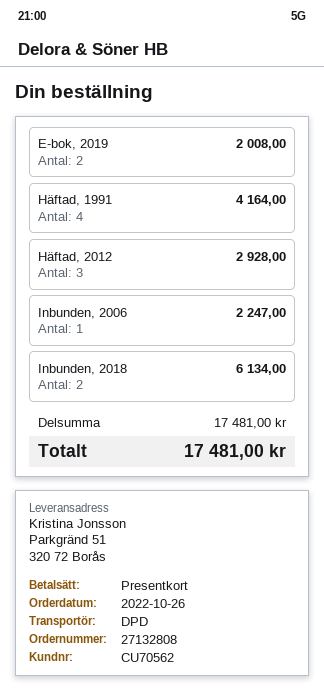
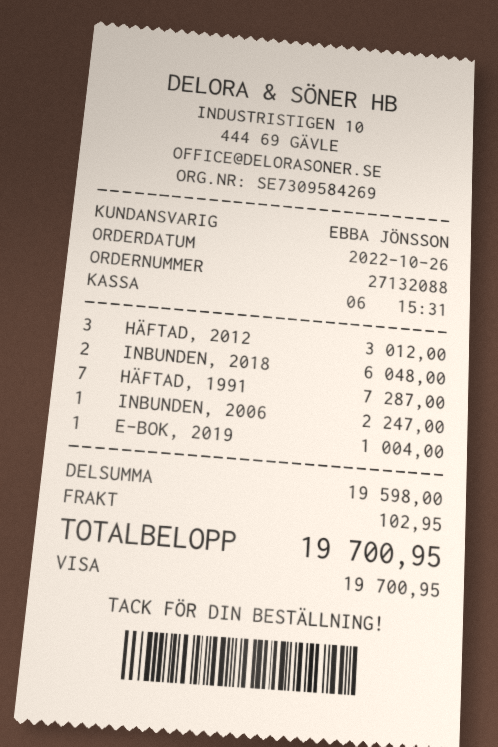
order number: 27132808 -> 27132088
payment method: gift card -> Visa
E-bok, 2019: 2 for 2008.00 -> 1 for 1004.00
Häftad, 1991: 4 for 4164.00 -> 7 for 7287.00
Häftad, 2012: 3 for 2928.00 -> 3 for 3012.00
Inbunden, 2018: 2 for 6134.00 -> 2 for 6048.00
subtotal: 17481.00 -> 19598.00
shipping: none -> 102.95
total: 17481.00 -> 19700.95

